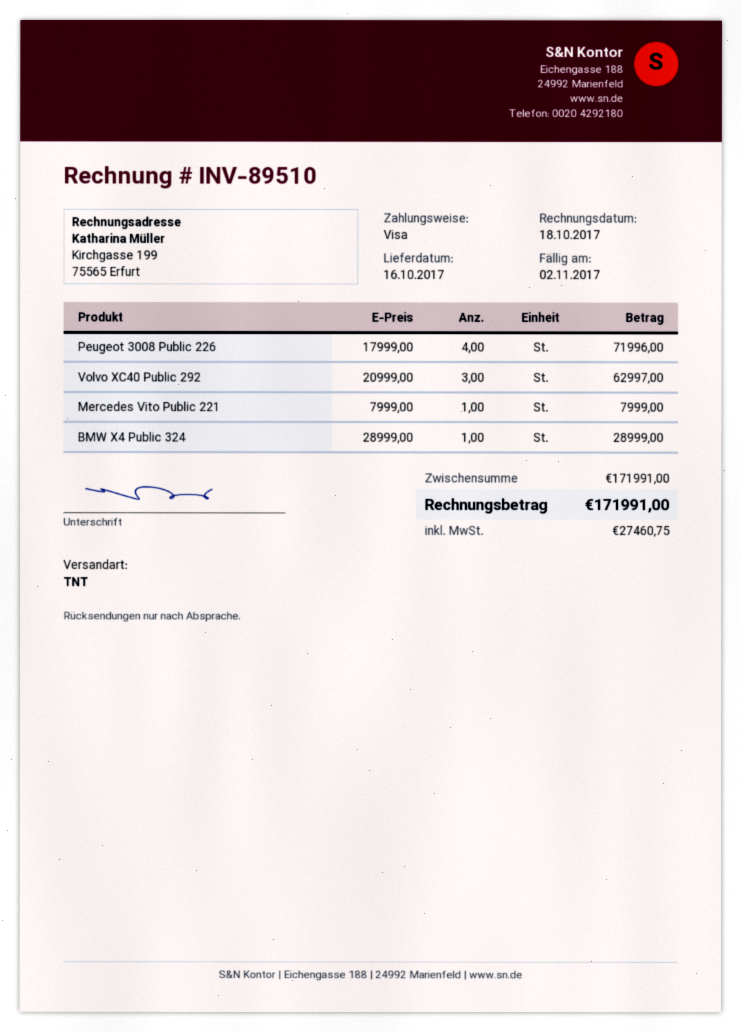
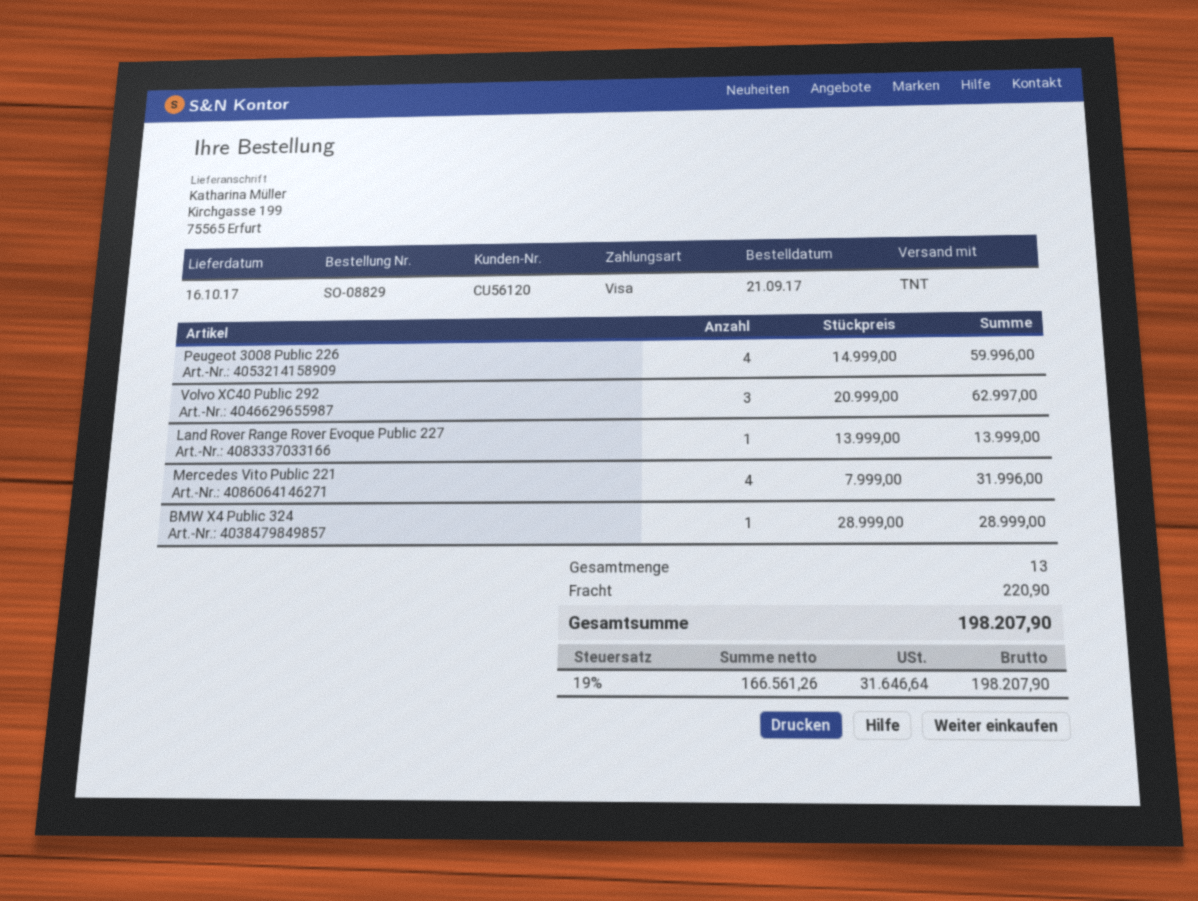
Peugeot 3008 Public 226: 4 x 17999.00 = 71996.00 -> 4 x 14999.00 = 59996.00
Mercedes Vito Public 221: 1 x 7999.00 = 7999.00 -> 4 x 7999.00 = 31996.00
Land Rover Range Rover Evoque Public 227: none -> 1 x 13999.00 = 13999.00
shipping: none -> 220.90
tax: 27460.75 -> 31646.64
total: 171991.00 -> 198207.90

